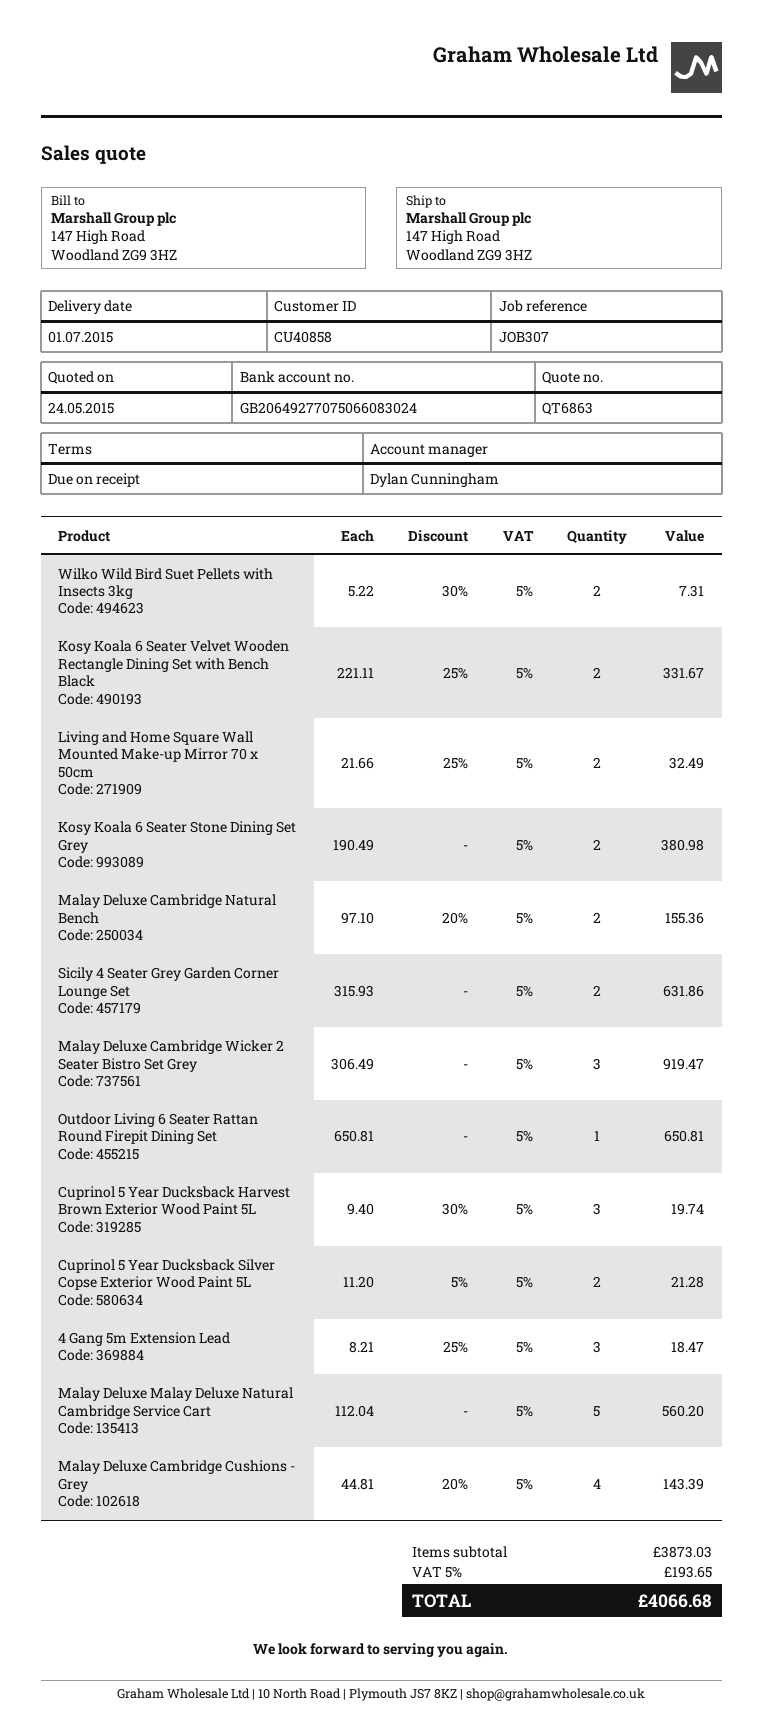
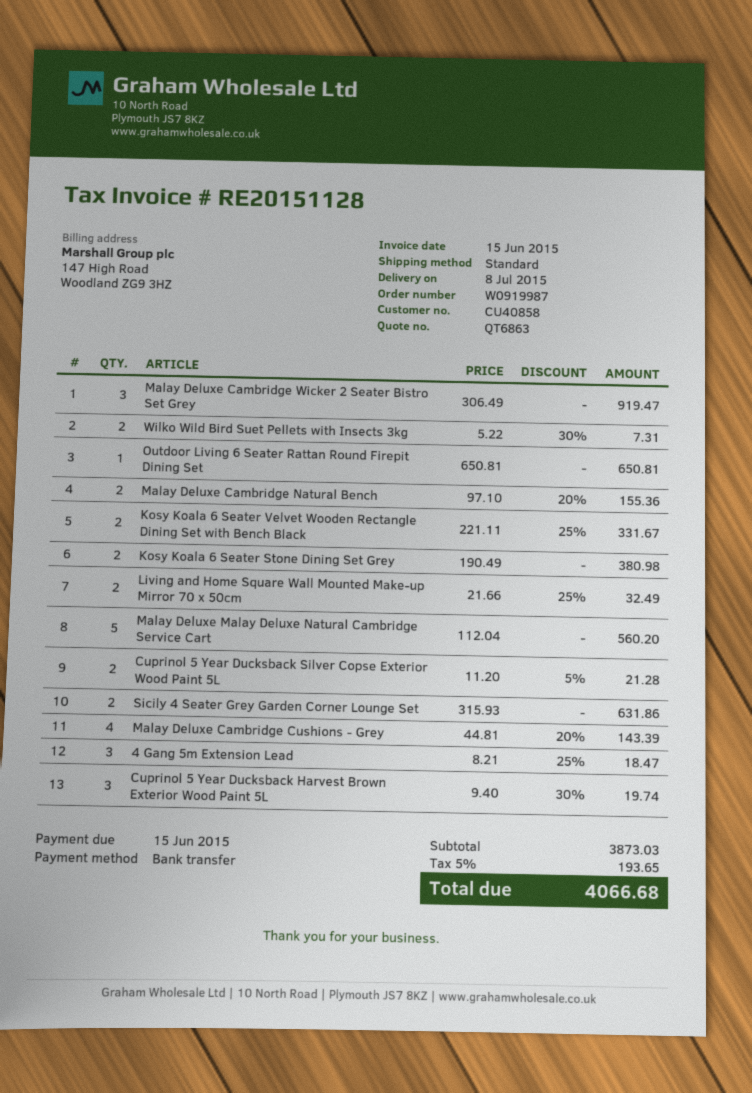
delivery date: 2015-07-01 -> 2015-07-08

